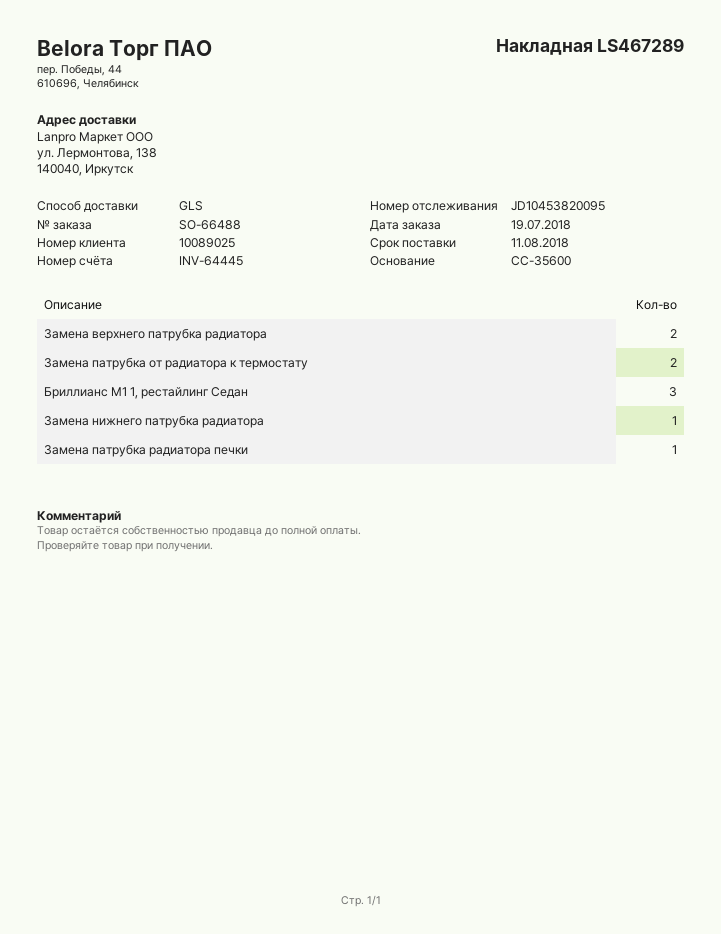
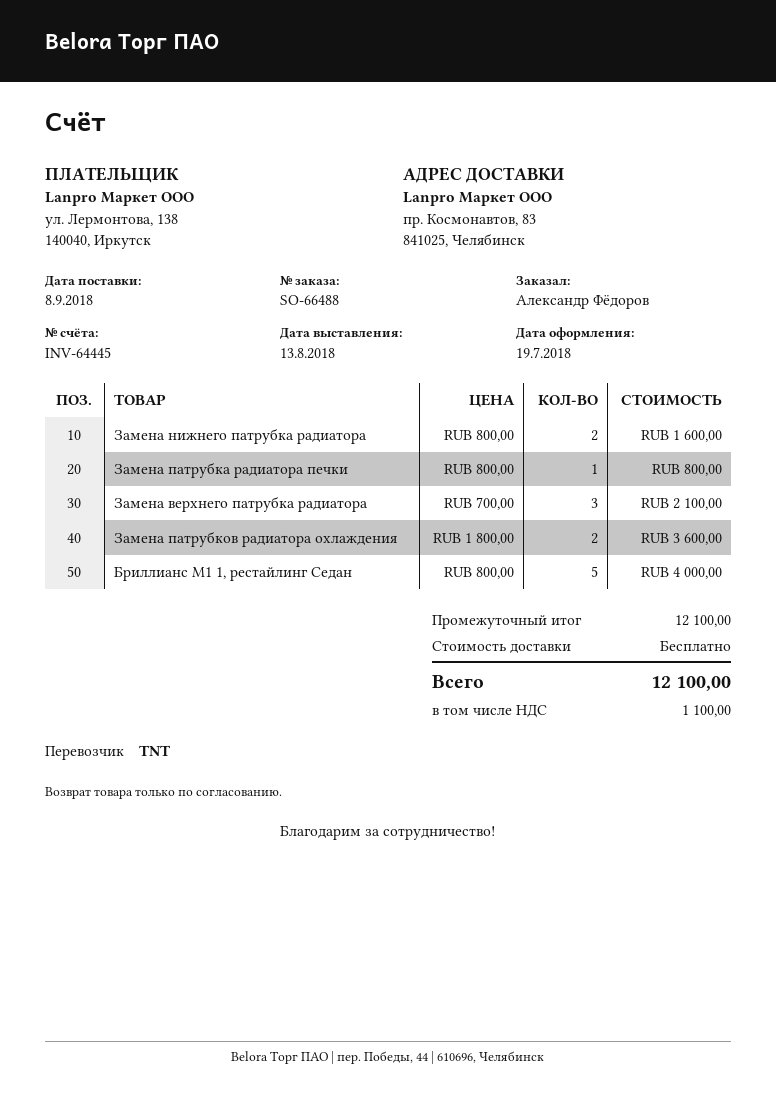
delivery date: 2018-08-11 -> 2018-09-08
shipping method: GLS -> TNT
ship to: ул. Лермонтова, 138, 140040, Иркутск -> пр. Космонавтов, 83, 841025, Челябинск
Замена верхнего патрубка радиатора: 2 -> 3
Замена патрубка от радиатора к термостату: 2 -> none
Бриллианс М1 1, рестайлинг Седан: 3 -> 5
Замена нижнего патрубка радиатора: 1 -> 2
Замена патрубков радиатора охлаждения: none -> 2

